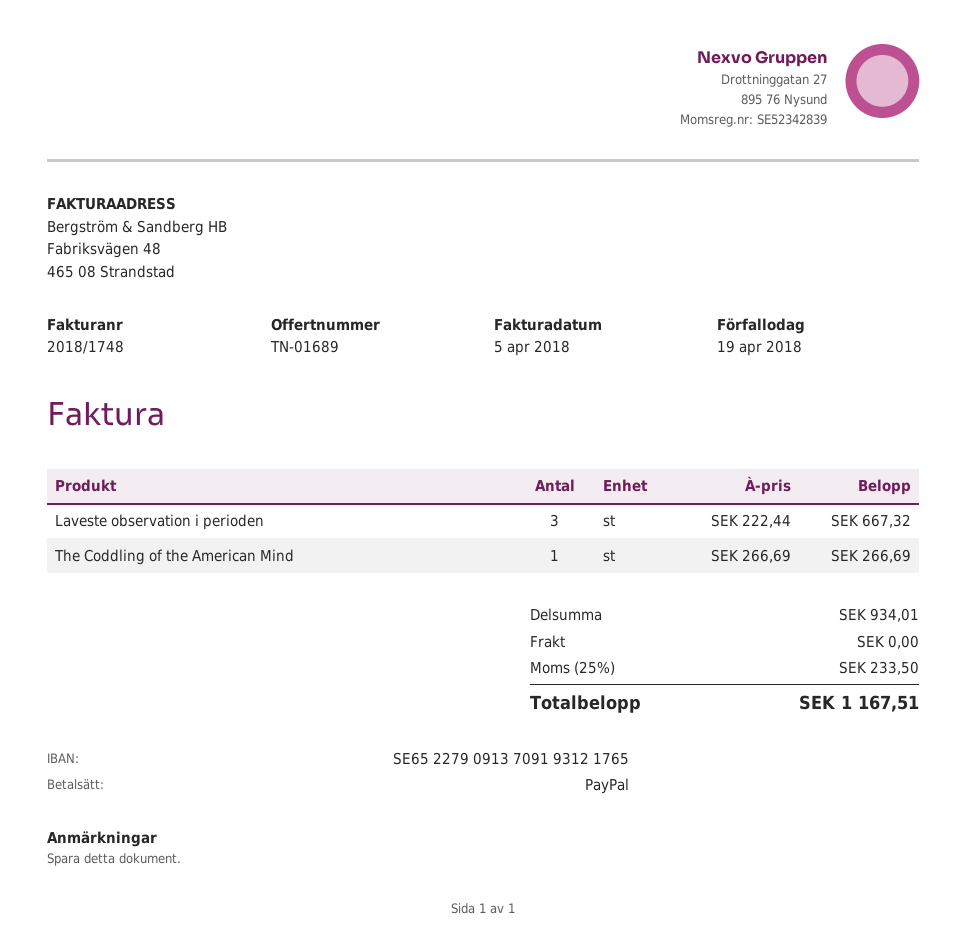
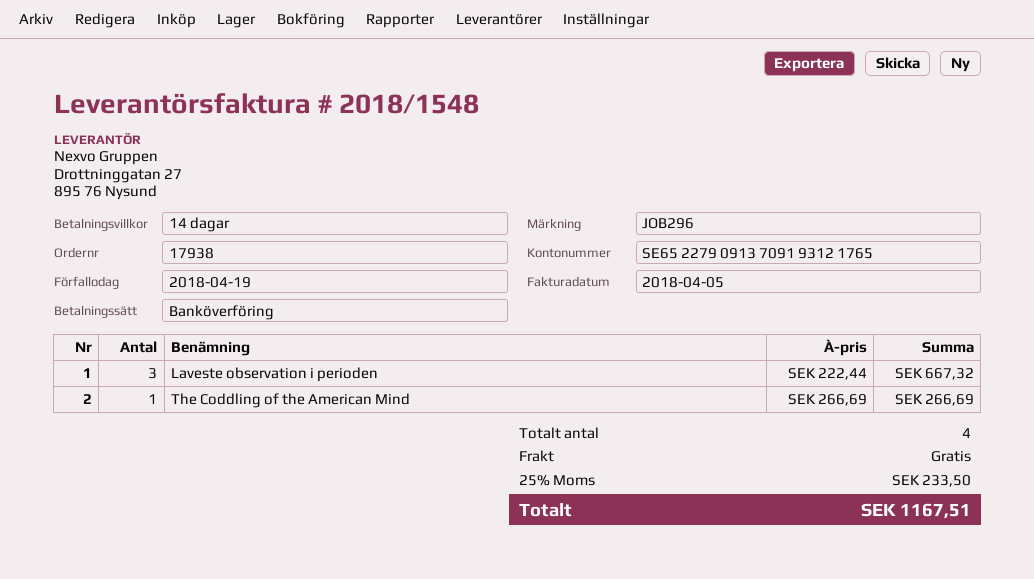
invoice number: 2018/1748 -> 2018/1548
payment method: PayPal -> bank transfer

